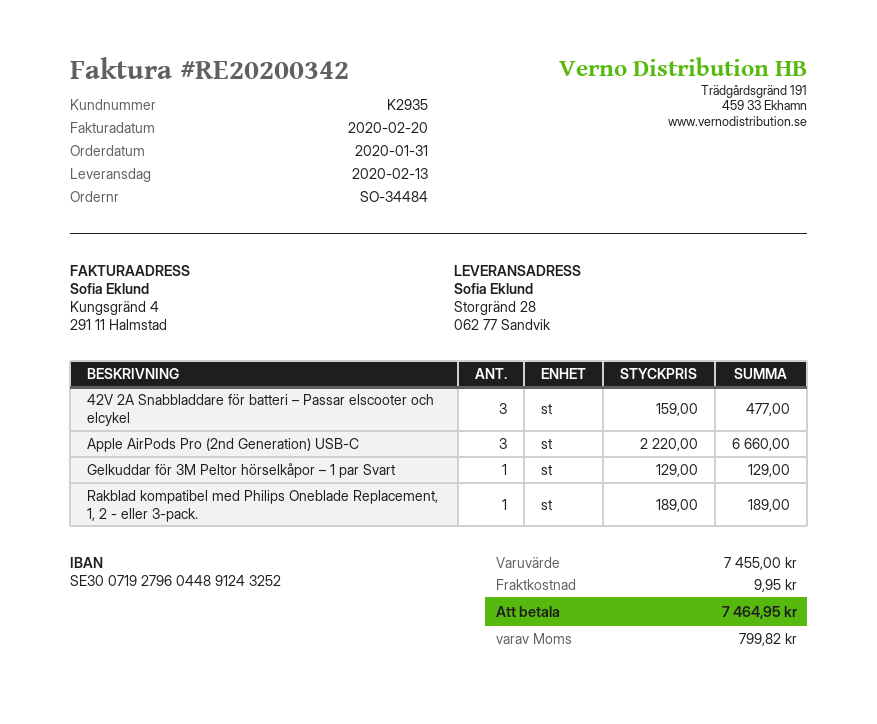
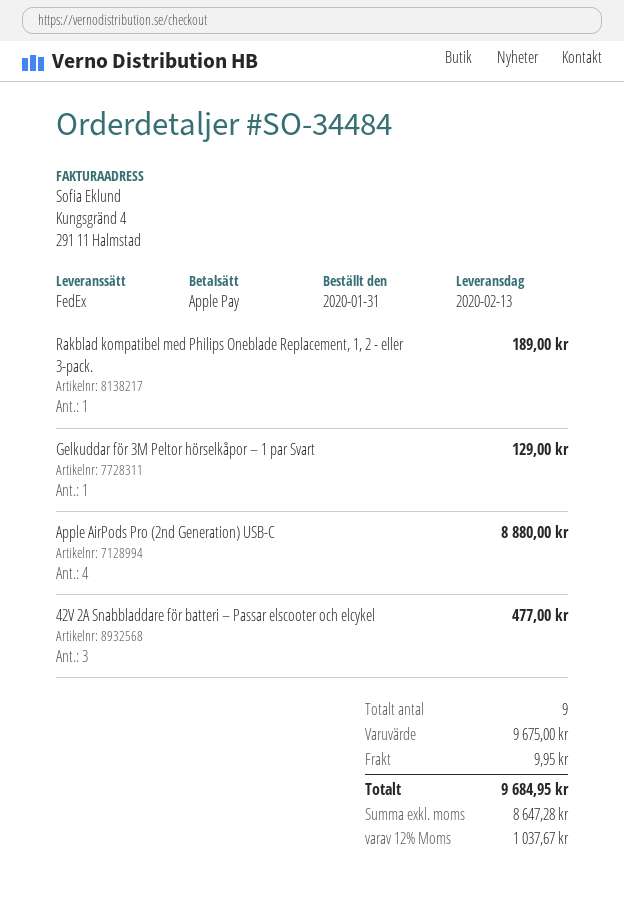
Apple AirPods Pro (2nd Generation) USB-C: 3 for 6660.00 -> 4 for 8880.00
subtotal: 7455.00 -> 9675.00
tax: 799.82 -> 1037.67
total: 7464.95 -> 9684.95

